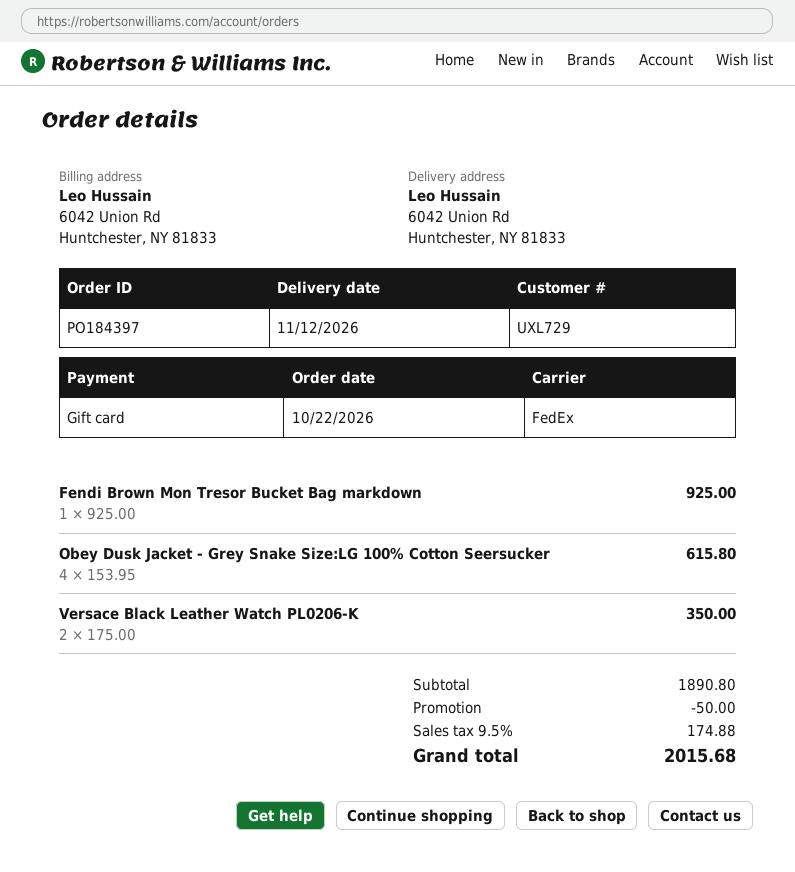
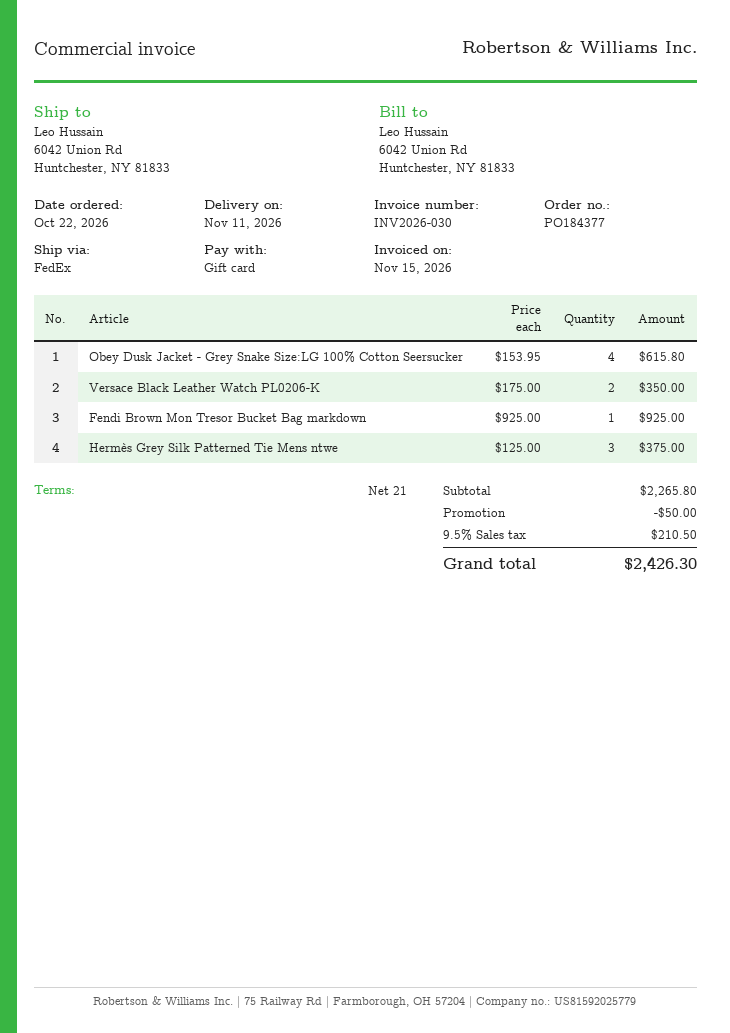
order number: PO184397 -> PO184377
delivery date: 2026-11-12 -> 2026-11-11
Hermès Grey Silk Patterned Tie Mens ntwe: none -> 3 x 125.00 = 375.00
subtotal: 1890.80 -> 2265.80
tax: 9.5% = 174.88 -> 9.5% = 210.50
total: 2015.68 -> 2426.30

